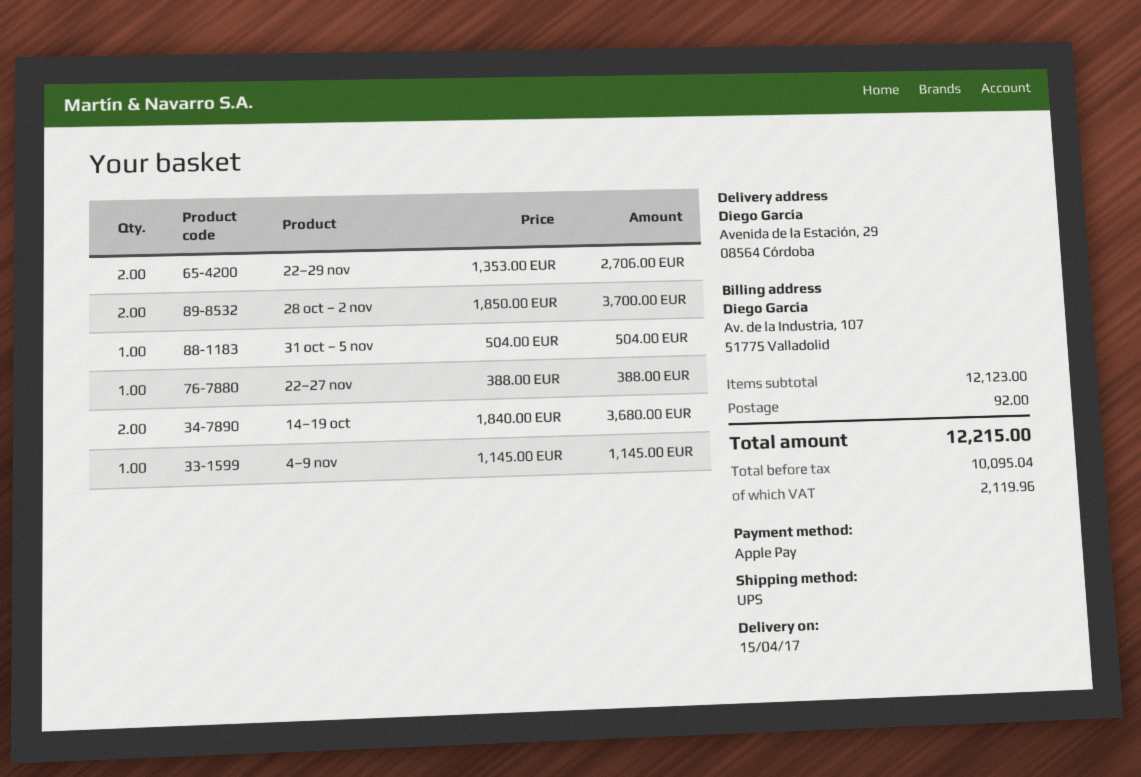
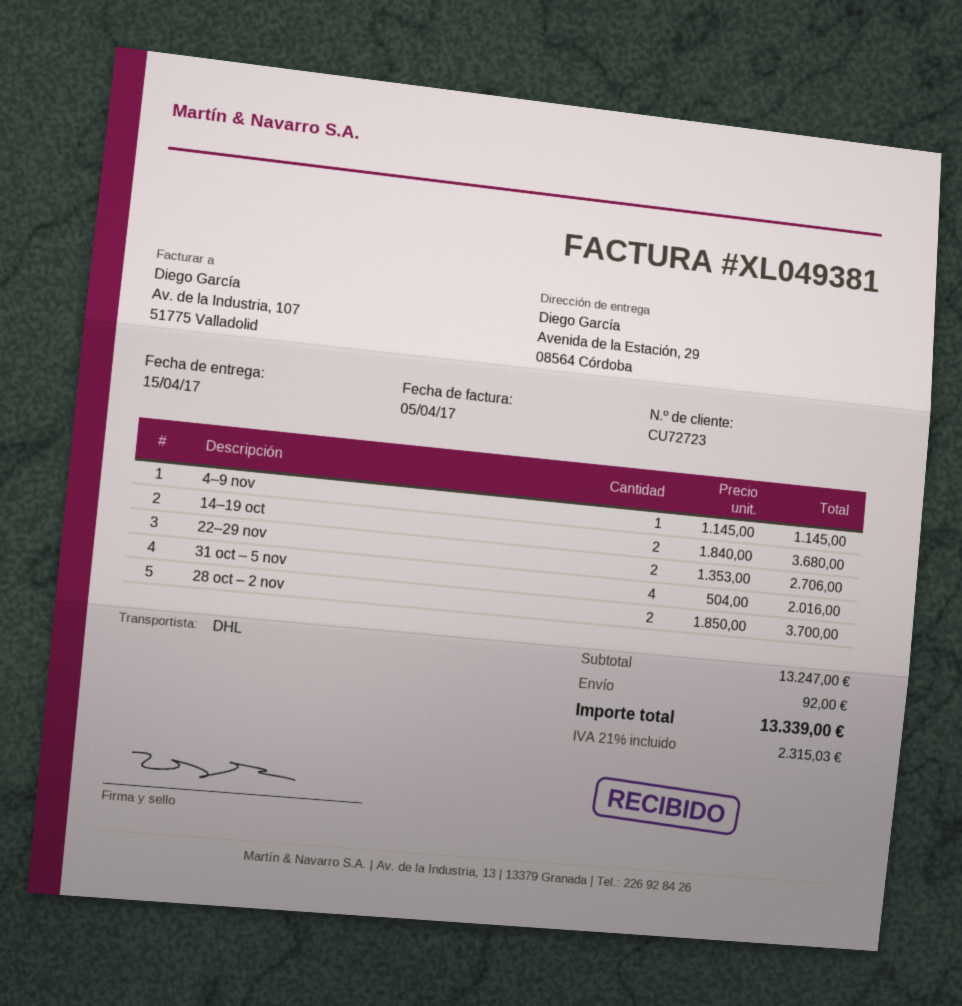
shipping method: UPS -> DHL
31 oct – 5 nov: 1 x 504.00 = 504.00 -> 4 x 504.00 = 2016.00
22–27 nov: 1 x 388.00 = 388.00 -> none
subtotal: 12123.00 -> 13247.00
tax: 2119.96 -> 2315.03
total: 12215.00 -> 13339.00

